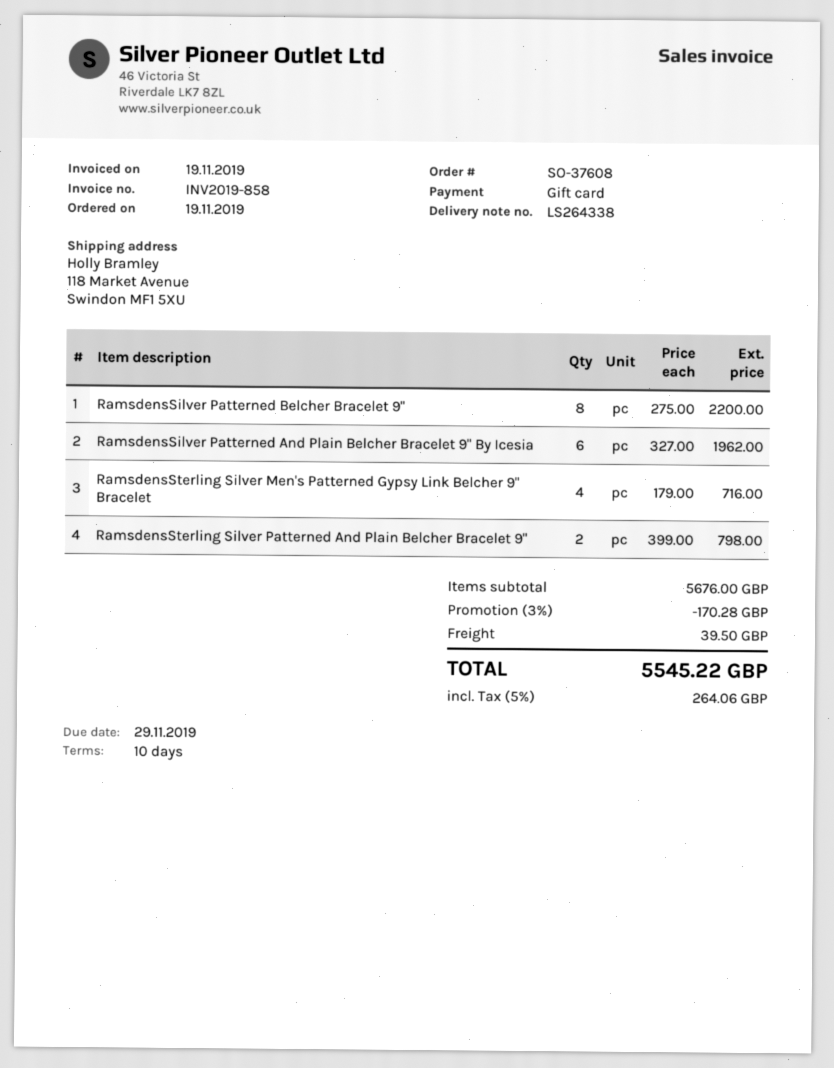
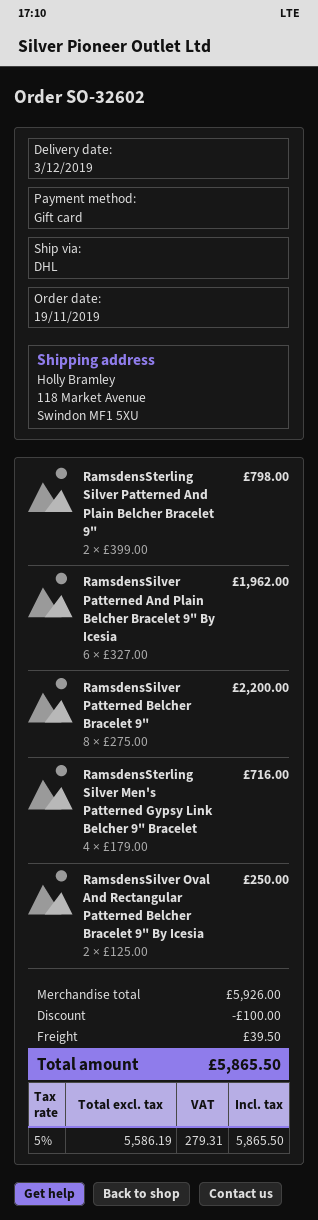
order number: SO-37608 -> SO-32602
RamsdensSilver Oval And Rectangular Patterned Belcher Bracelet 9" By Icesia: none -> 2 x 125.00 = 250.00
subtotal: 5676.00 -> 5926.00
discount: 170.28 -> 100.00
tax: 5% = 264.06 -> 5% = 279.31
total: 5545.22 -> 5865.50

